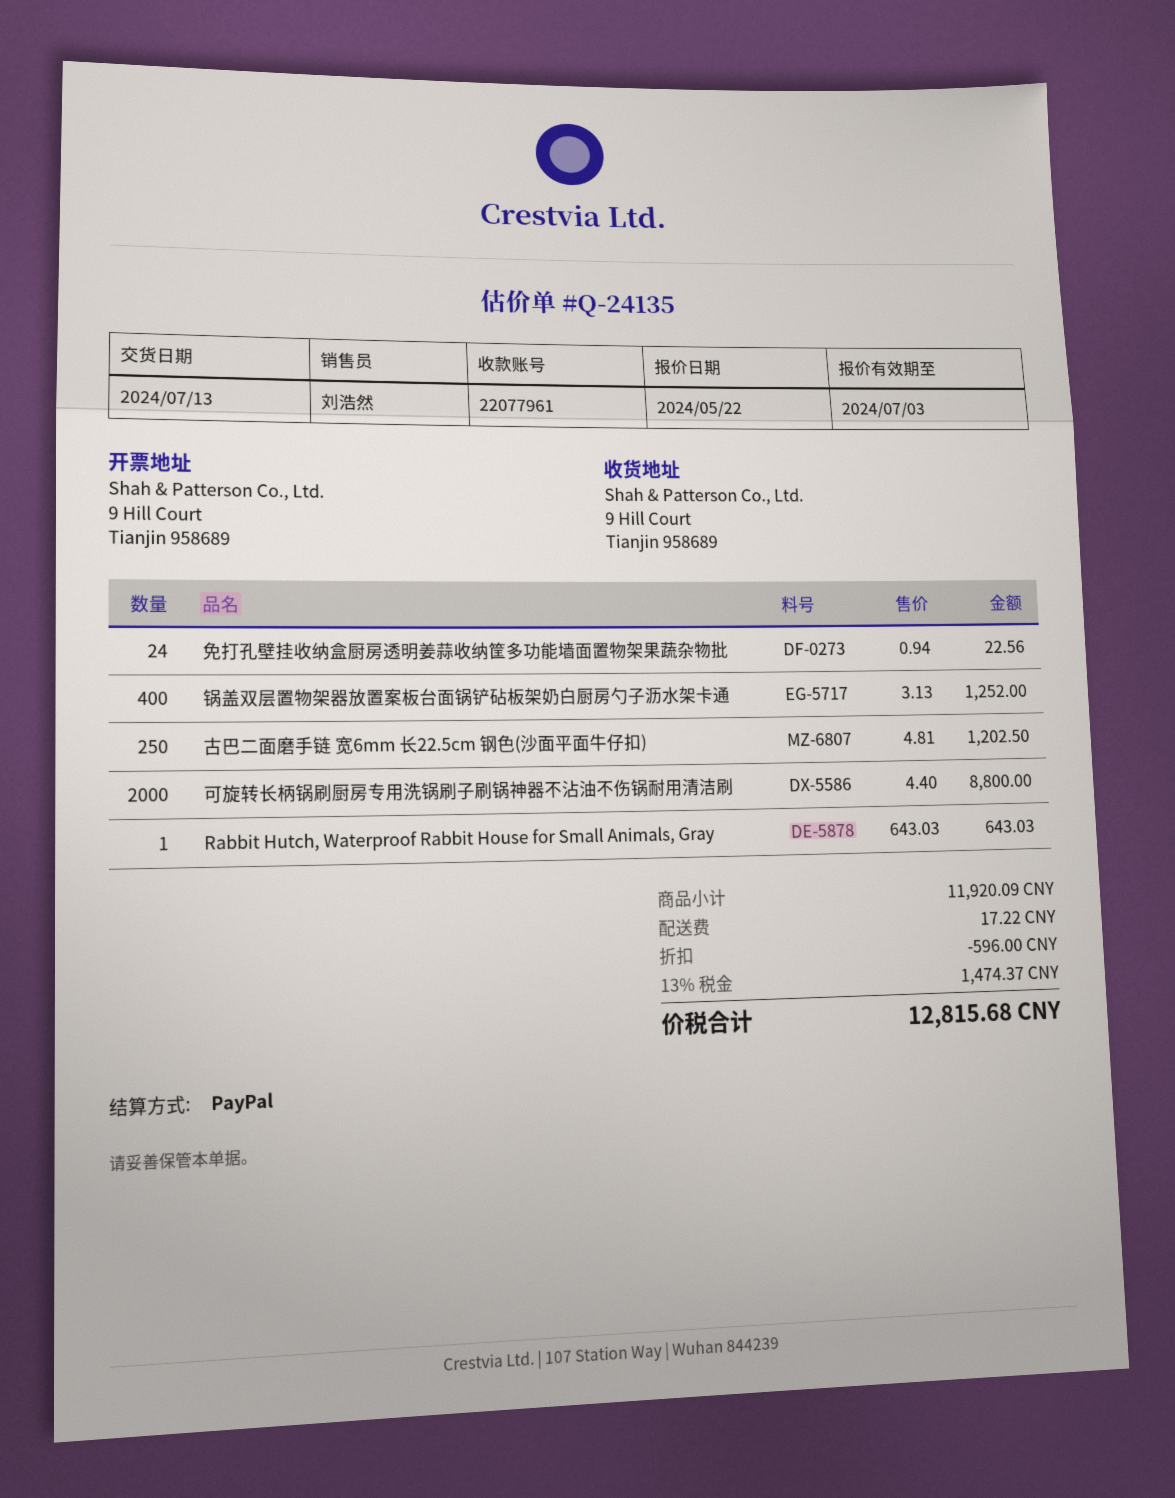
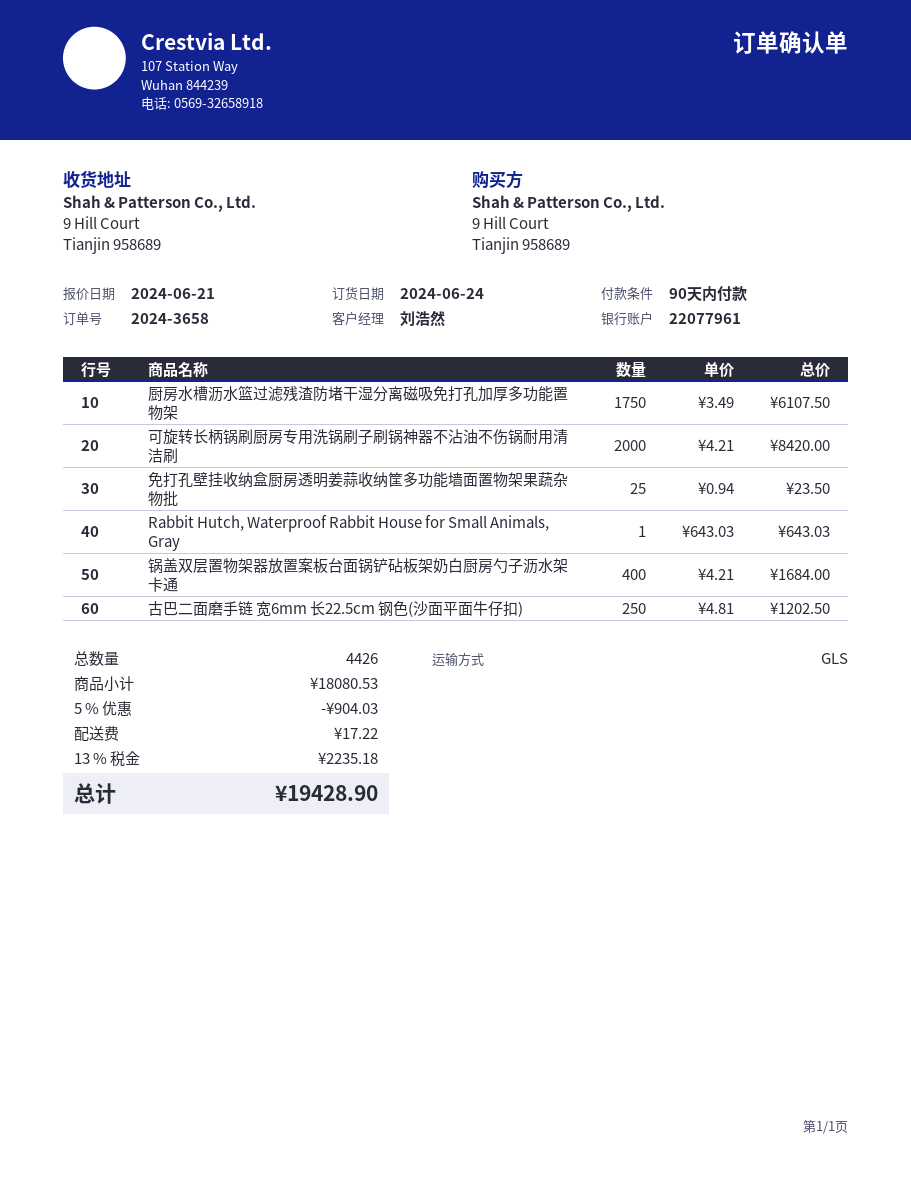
quote date: 2024-05-22 -> 2024-06-21
免打孔壁挂收纳盒厨房透明姜蒜收纳筐多功能墙面置物架果蔬杂物批: 24 x 0.94 = 22.56 -> 25 x 0.94 = 23.50
锅盖双层置物架器放置案板台面锅铲砧板架奶白厨房勺子沥水架卡通: 400 x 3.13 = 1252.00 -> 400 x 4.21 = 1684.00
可旋转长柄锅刷厨房专用洗锅刷子刷锅神器不沾油不伤锅耐用清洁刷: 2000 x 4.40 = 8800.00 -> 2000 x 4.21 = 8420.00
厨房水槽沥水篮过滤残渣防堵干湿分离磁吸免打孔加厚多功能置物架: none -> 1750 x 3.49 = 6107.50
subtotal: 11920.09 -> 18080.53
discount: 596.00 -> 904.03
tax: 13% = 1474.37 -> 13% = 2235.18
total: 12815.68 -> 19428.90

